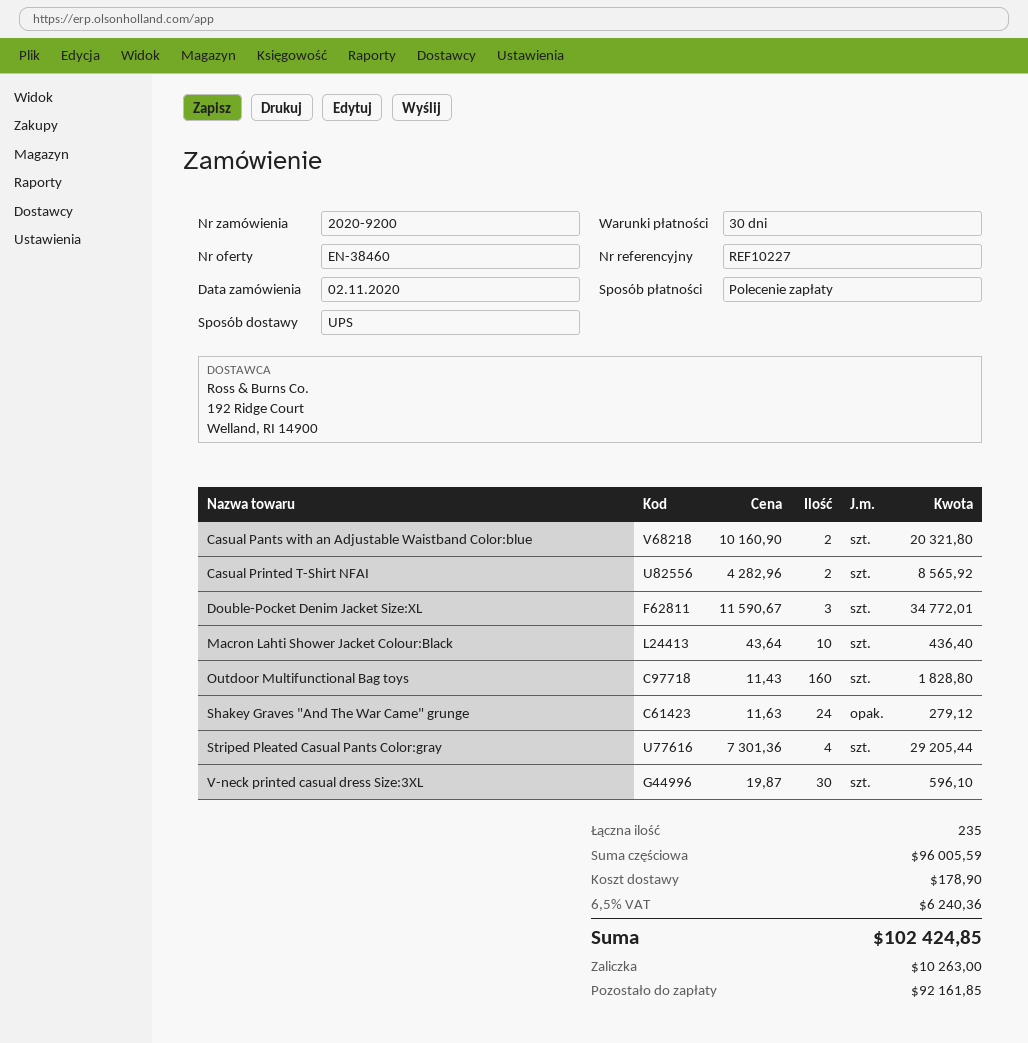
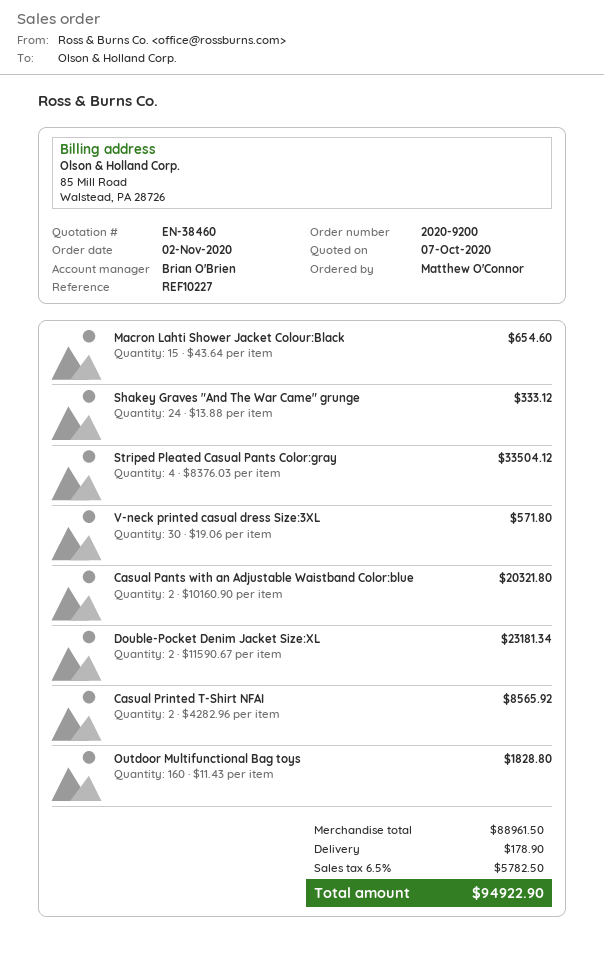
Double-Pocket Denim Jacket Size:XL: 3 x 11590.67 = 34772.01 -> 2 x 11590.67 = 23181.34
Macron Lahti Shower Jacket Colour:Black: 10 x 43.64 = 436.40 -> 15 x 43.64 = 654.60
Shakey Graves "And The War Came" grunge: 24 x 11.63 = 279.12 -> 24 x 13.88 = 333.12
Striped Pleated Casual Pants Color:gray: 4 x 7301.36 = 29205.44 -> 4 x 8376.03 = 33504.12
V-neck printed casual dress Size:3XL: 30 x 19.87 = 596.10 -> 30 x 19.06 = 571.80
subtotal: 96005.59 -> 88961.50
tax: 6.5% = 6240.36 -> 6.5% = 5782.50
total: 102424.85 -> 94922.90

